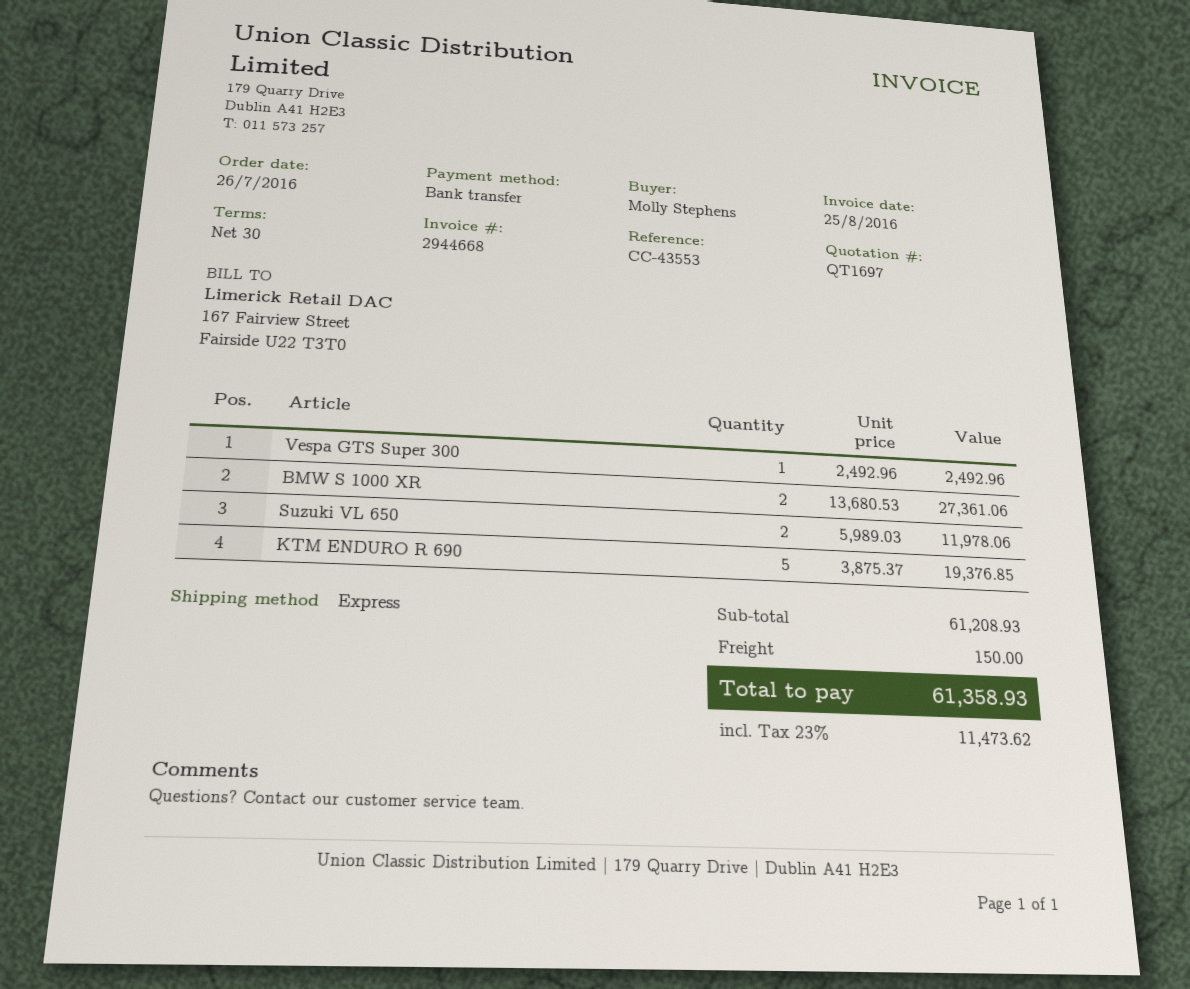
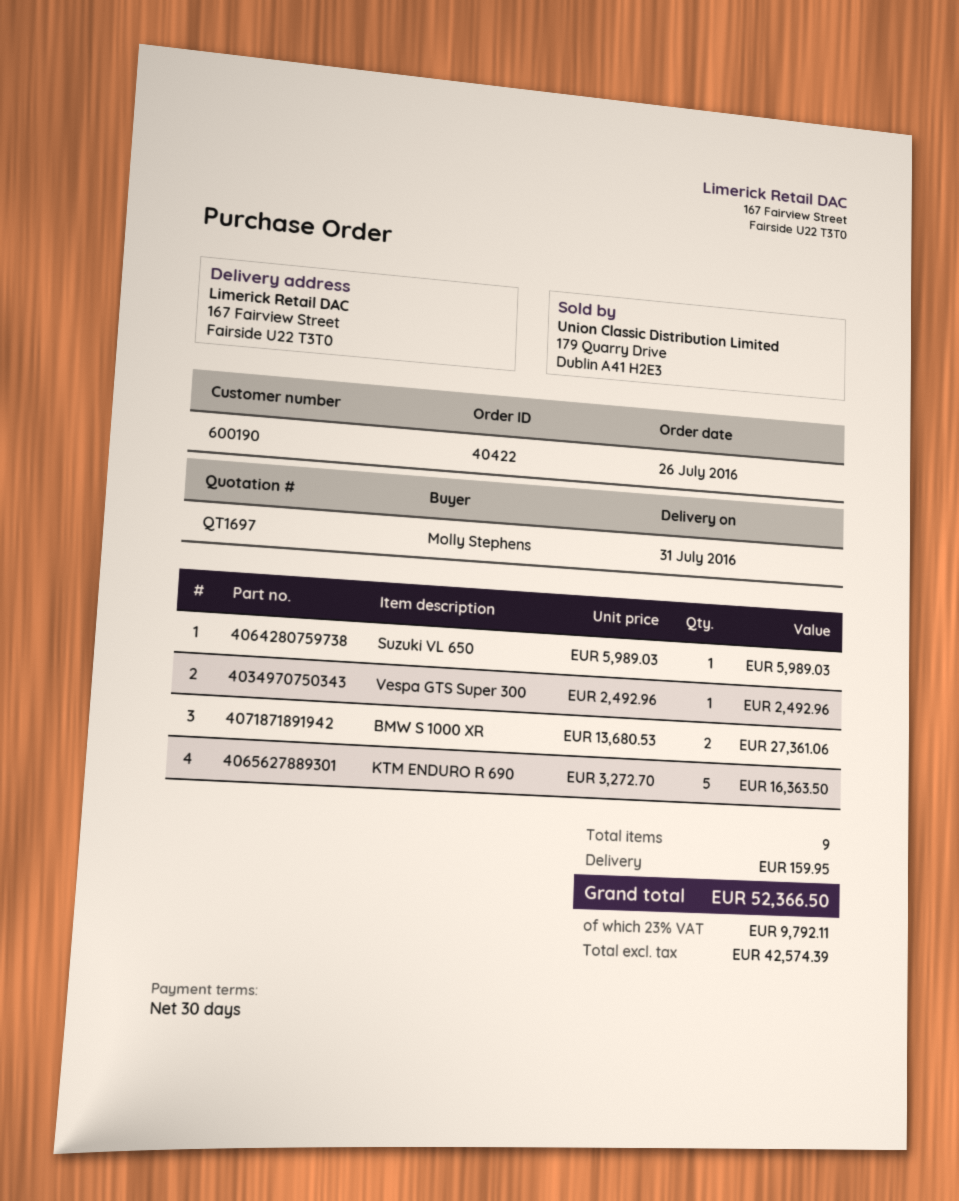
Suzuki VL 650: 2 x 5989.03 = 11978.06 -> 1 x 5989.03 = 5989.03
KTM ENDURO R 690: 5 x 3875.37 = 19376.85 -> 5 x 3272.70 = 16363.50
shipping: 150.00 -> 159.95
tax: 23% = 11473.62 -> 23% = 9792.11
total: 61358.93 -> 52366.50

